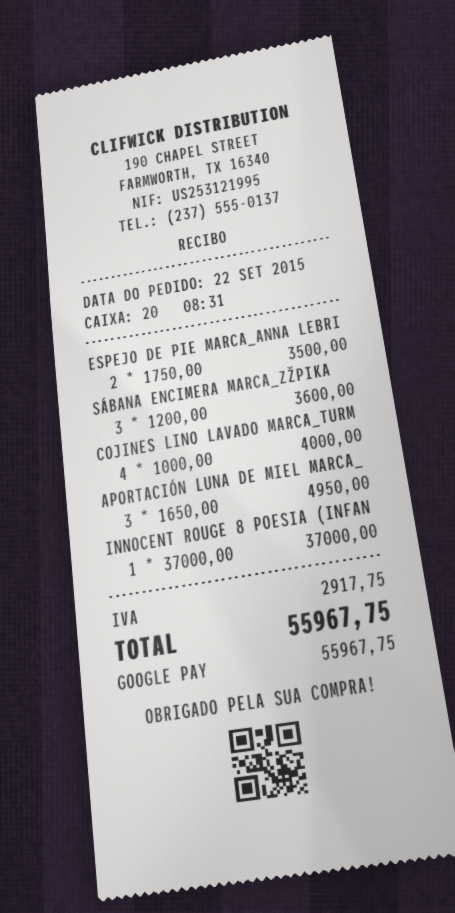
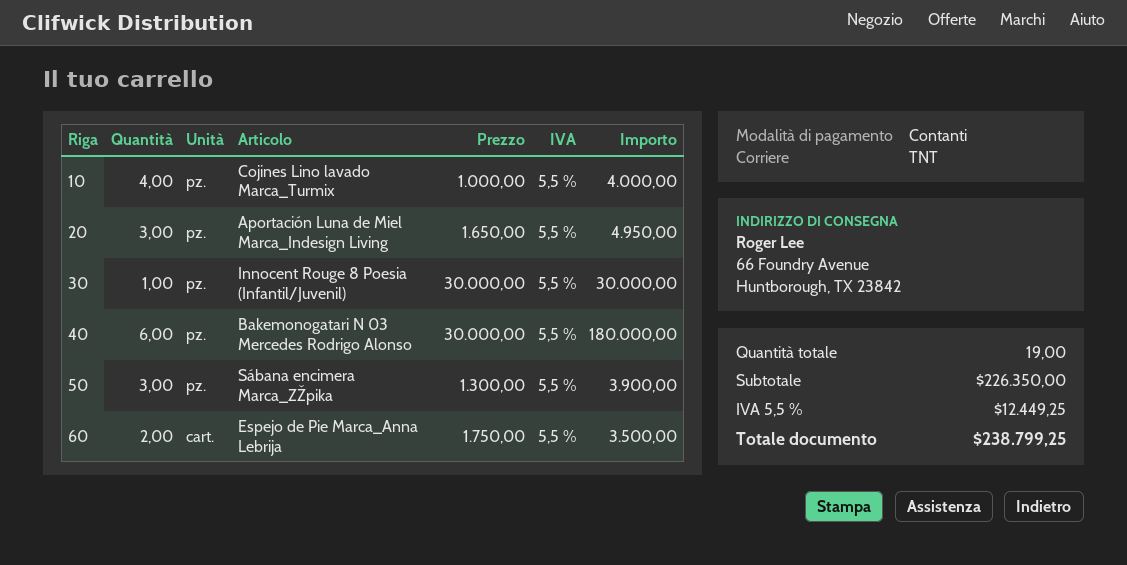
payment method: Google Pay -> cash
SÁBANA ENCIMERA MARCA_ZŽPIKA: 3 x 1200.00 = 3600.00 -> 3 x 1300.00 = 3900.00
INNOCENT ROUGE 8 POESIA (INFAN: 1 x 37000.00 = 37000.00 -> 1 x 30000.00 = 30000.00
Bakemonogatari N 03 Mercedes Rodrigo Alonso: none -> 6 x 30000.00 = 180000.00
tax: 2917.75 -> 12449.25
total: 55967.75 -> 238799.25

